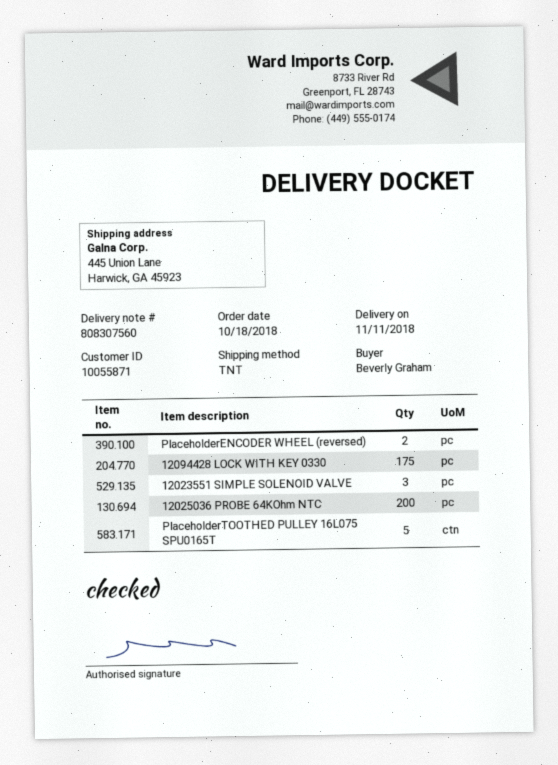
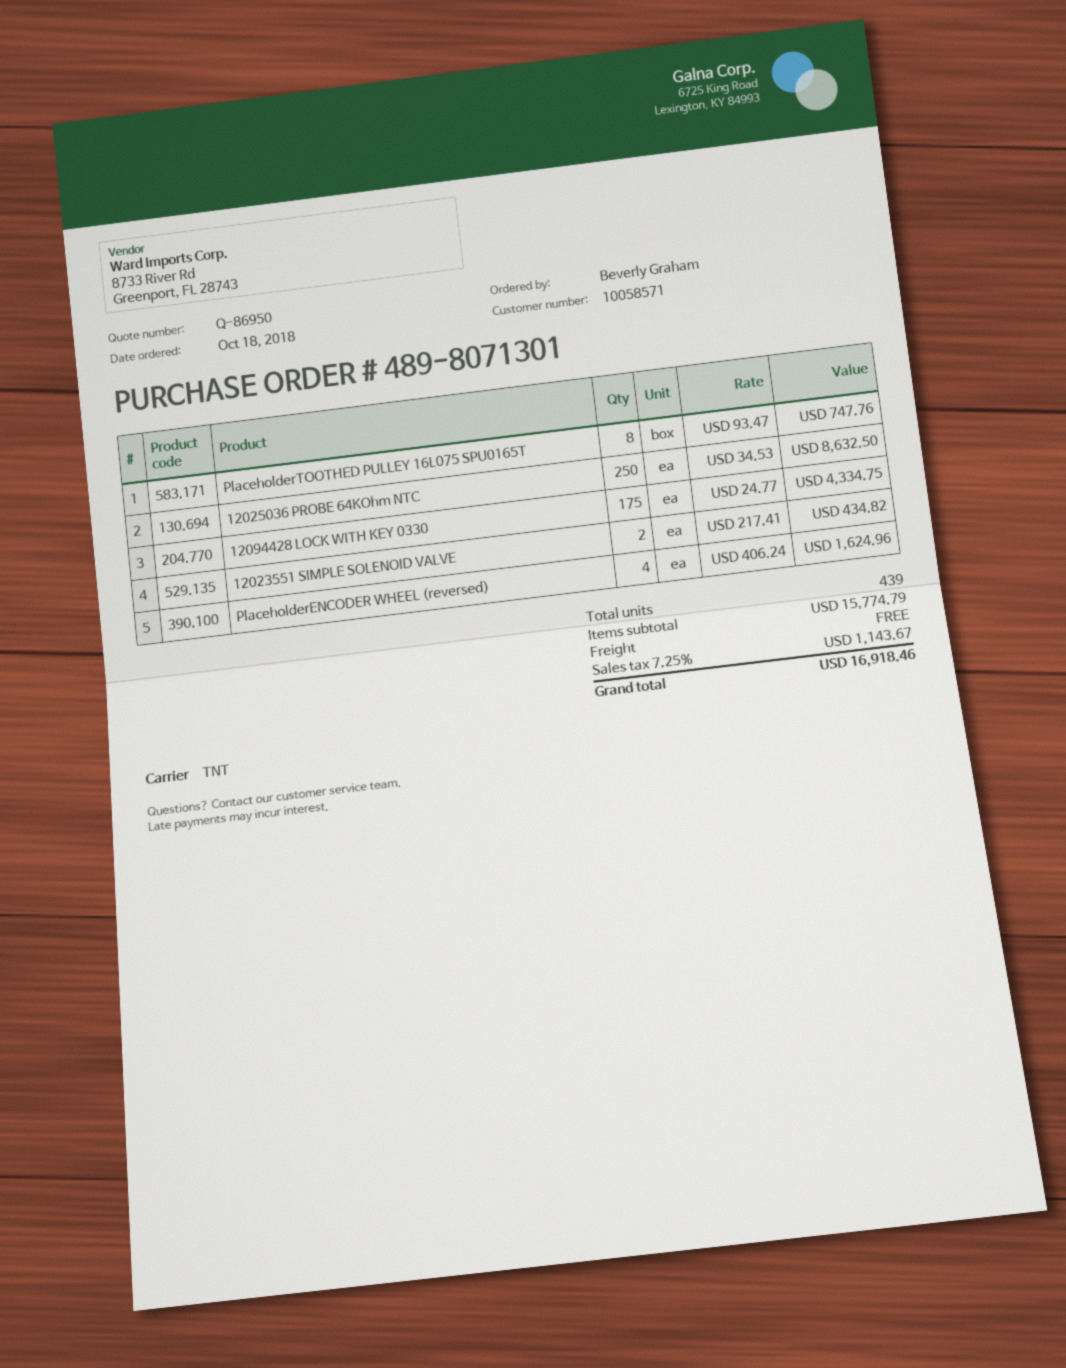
customer number: 10055871 -> 10058571
PlaceholderENCODER WHEEL (reversed): 2 -> 4
12023551 SIMPLE SOLENOID VALVE: 3 -> 2
12025036 PROBE 64KOhm NTC: 200 -> 250
PlaceholderTOOTHED PULLEY 16L075 SPU0165T: 5 -> 8

